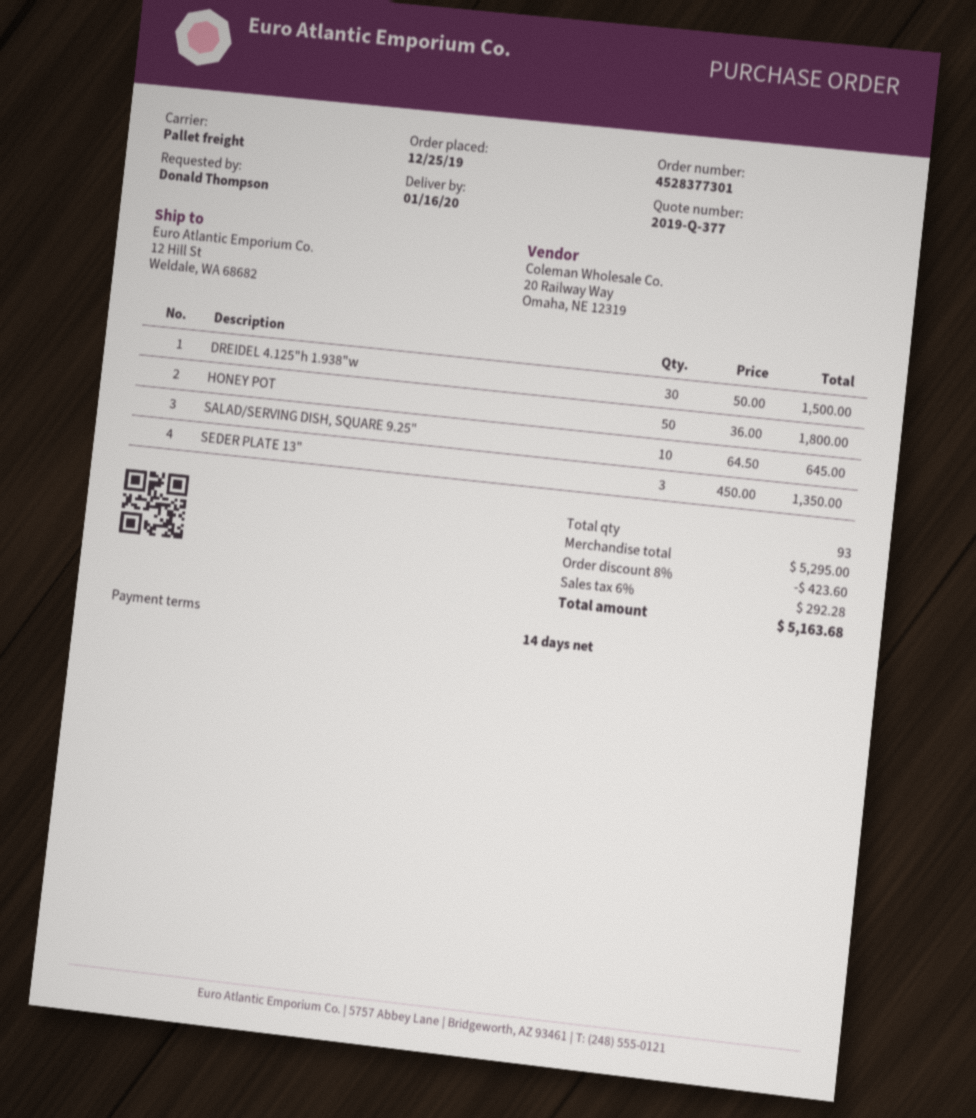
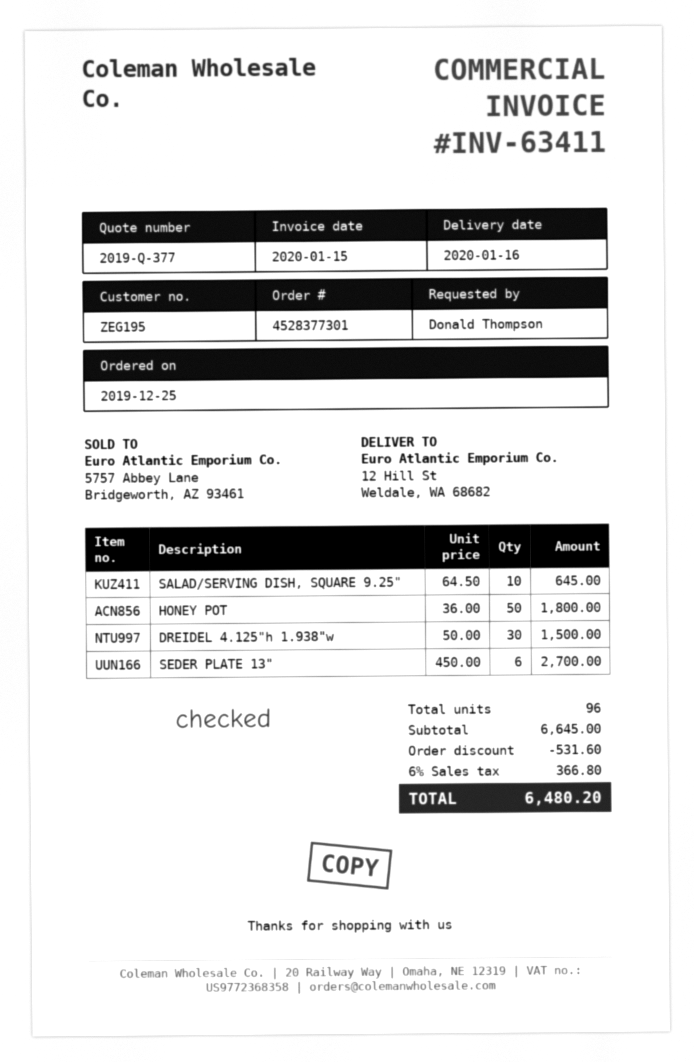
SEDER PLATE 13": 3 x 450.00 = 1350.00 -> 6 x 450.00 = 2700.00
total quantity: 93 -> 96
subtotal: 5295.00 -> 6645.00
discount: 423.60 -> 531.60
tax: 6% = 292.28 -> 6% = 366.80
total: 5163.68 -> 6480.20

